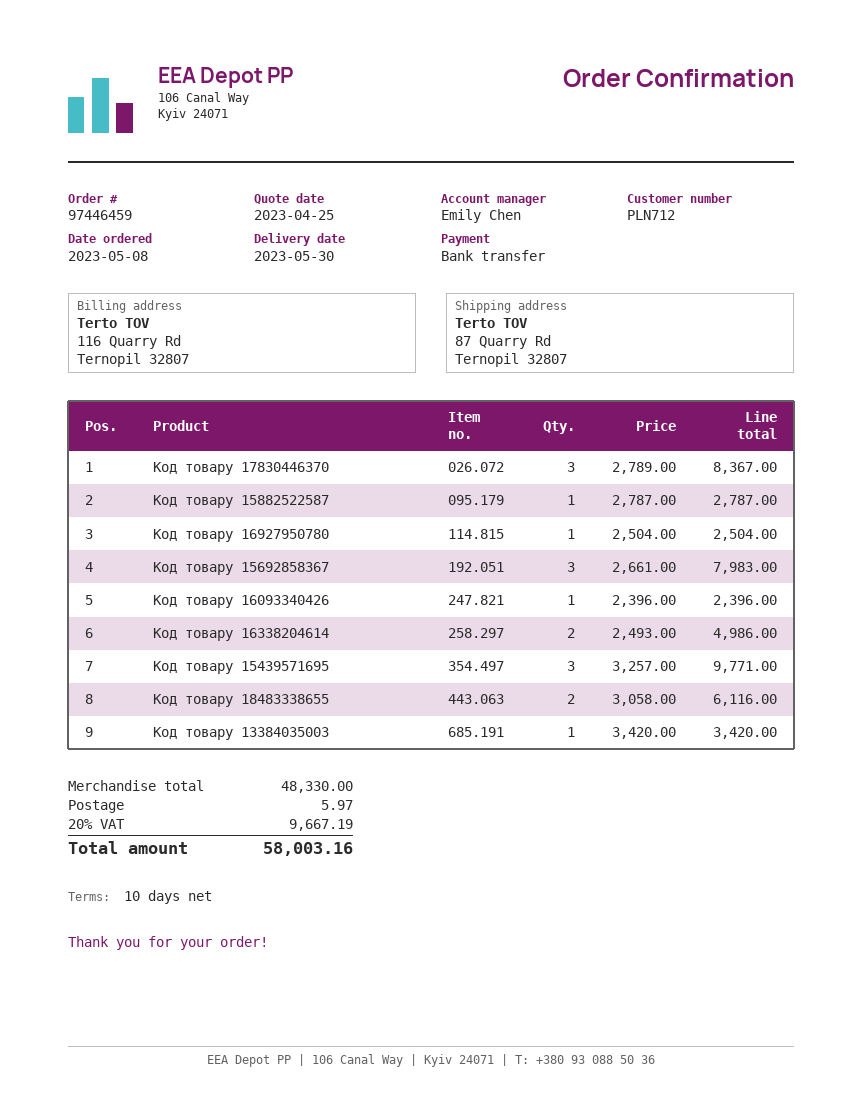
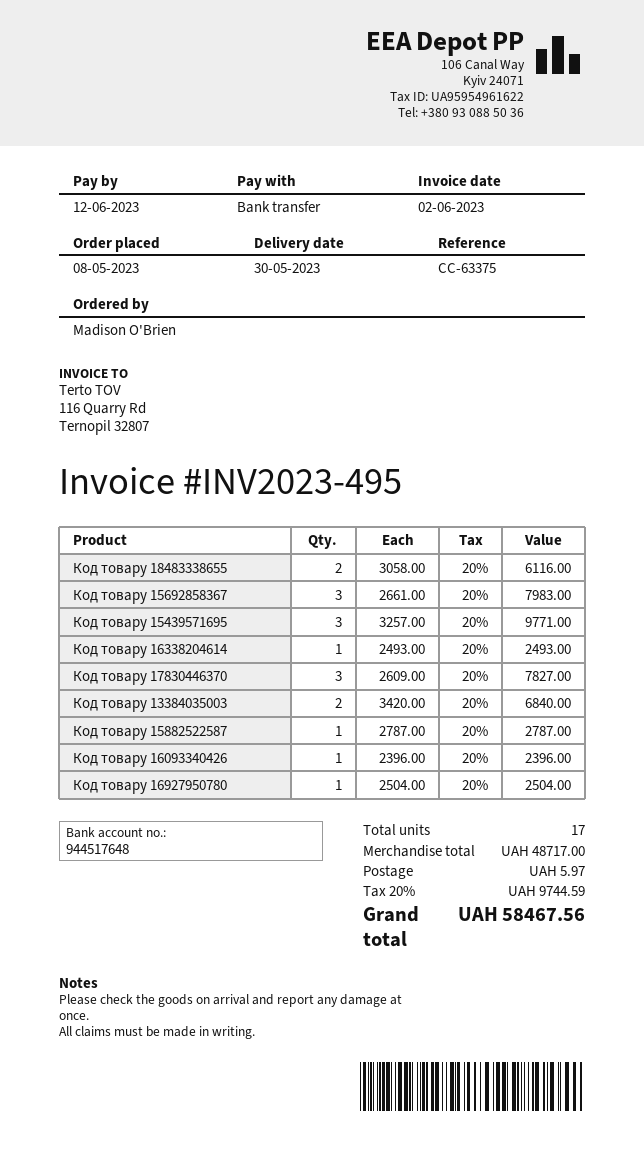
Код товару 17830446370: 3 x 2789.00 = 8367.00 -> 3 x 2609.00 = 7827.00
Код товару 16338204614: 2 x 2493.00 = 4986.00 -> 1 x 2493.00 = 2493.00
Код товару 13384035003: 1 x 3420.00 = 3420.00 -> 2 x 3420.00 = 6840.00
subtotal: 48330.00 -> 48717.00
tax: 20% = 9667.19 -> 20% = 9744.59
total: 58003.16 -> 58467.56

